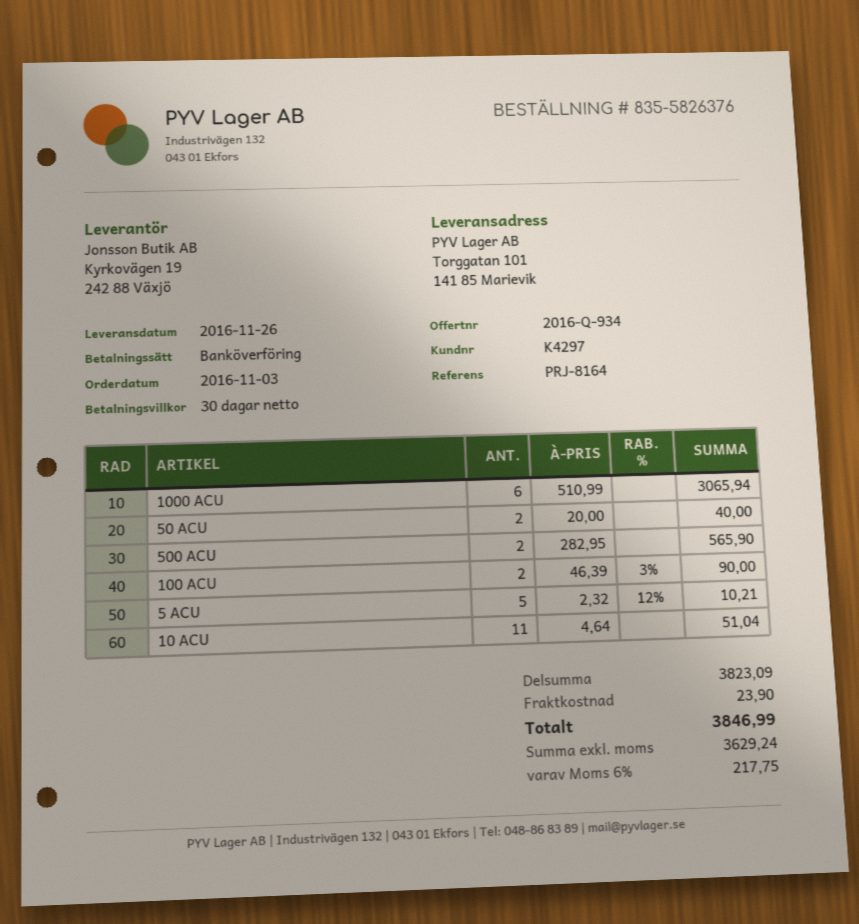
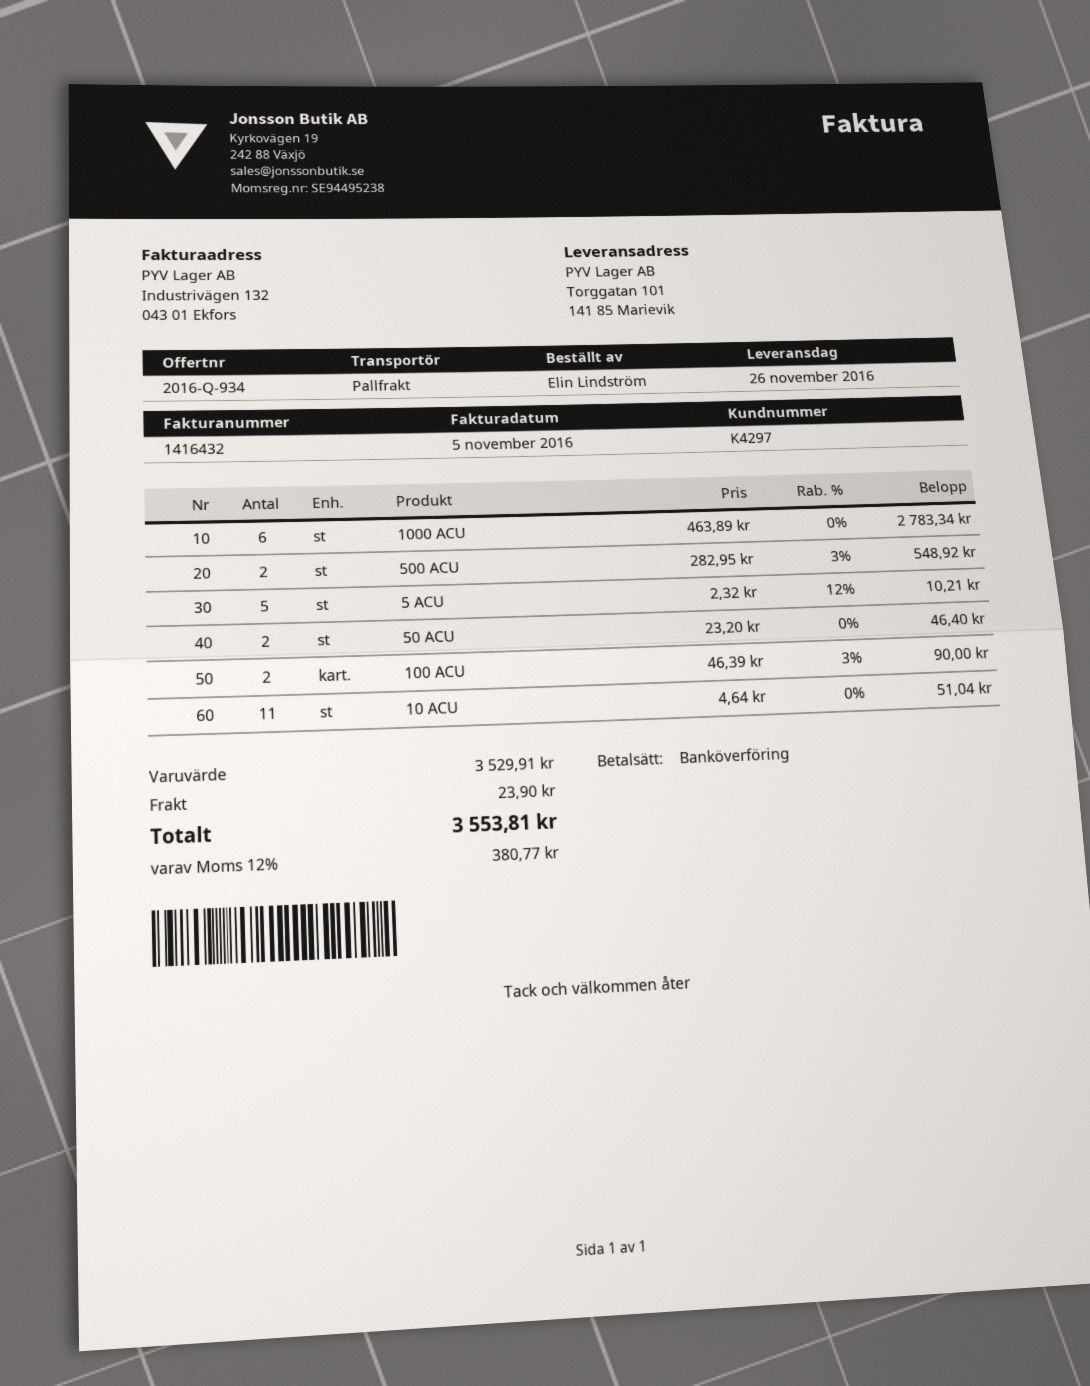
1000 ACU: 6 x 510.99 = 3065.94 -> 6 x 463.89 = 2783.34
50 ACU: 2 x 20.00 = 40.00 -> 2 x 23.20 = 46.40
500 ACU: 2 x 282.95 = 565.90 -> 2 x 282.95 - 3% = 548.92
subtotal: 3823.09 -> 3529.91
tax: 6% = 217.75 -> 12% = 380.77
total: 3846.99 -> 3553.81

